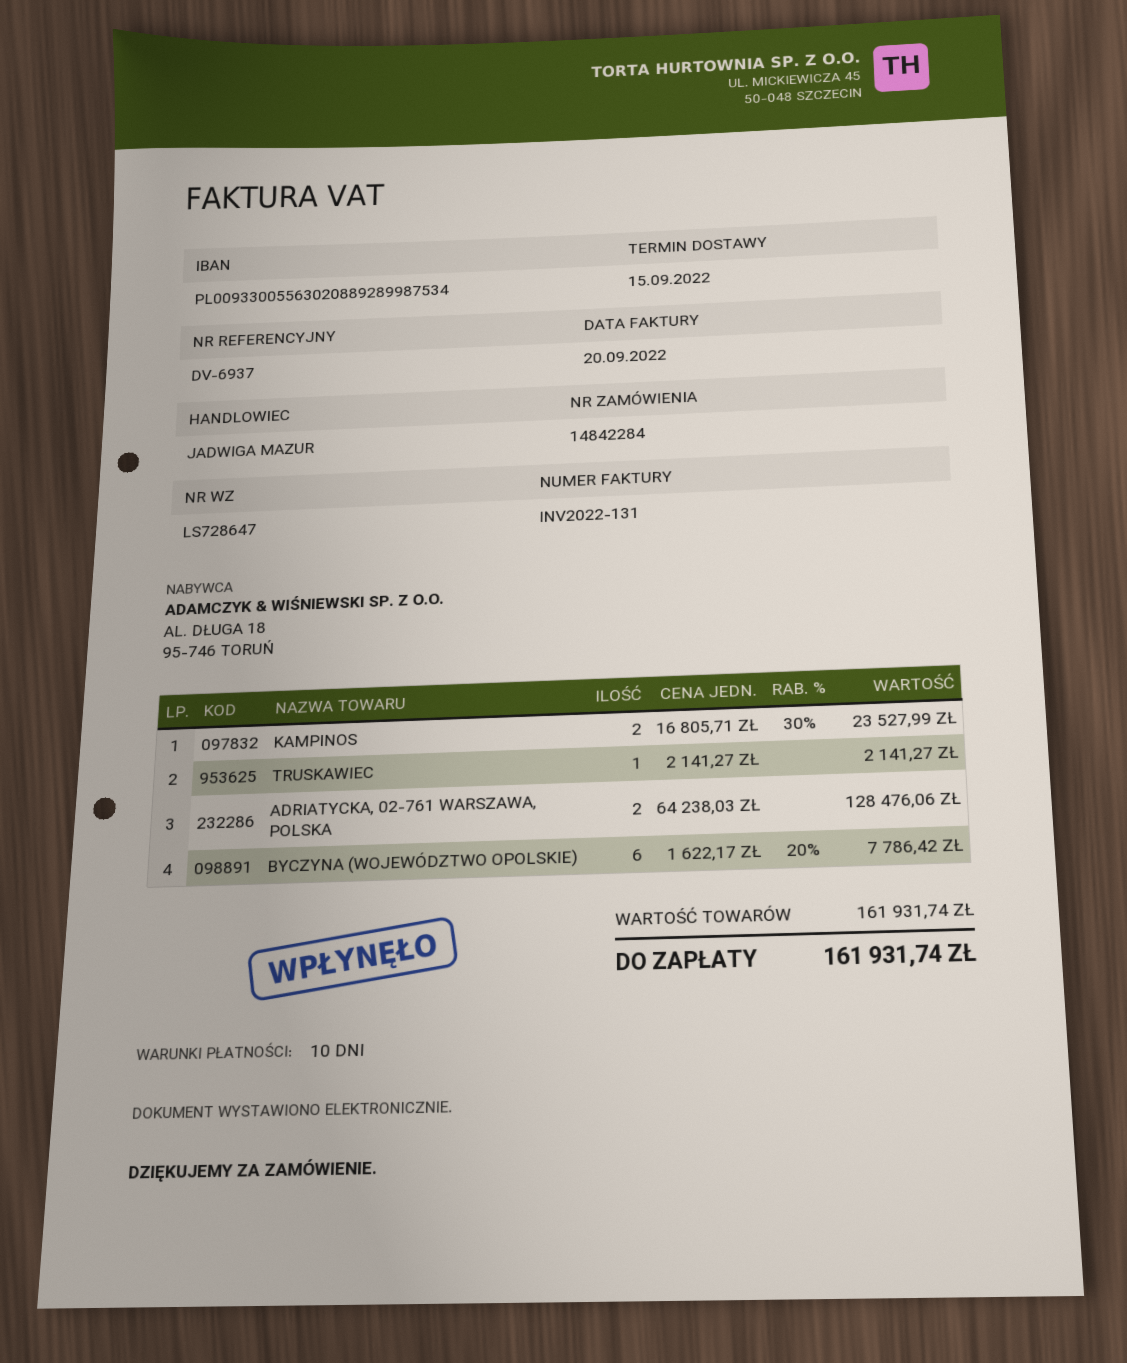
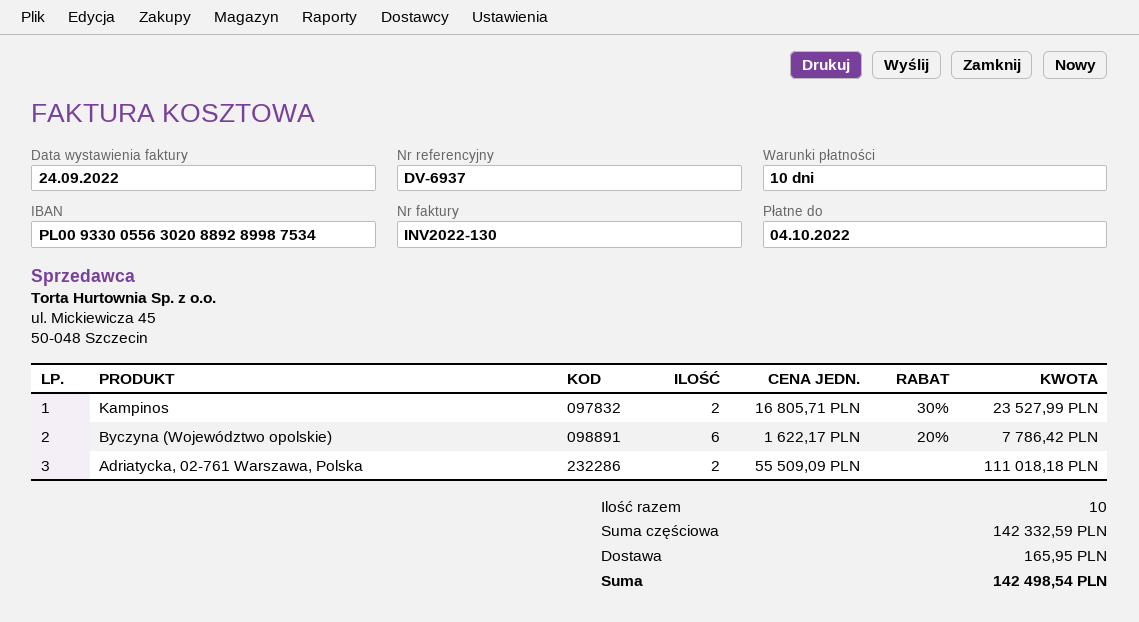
invoice number: INV2022-131 -> INV2022-130
invoice date: 2022-09-20 -> 2022-09-24
TRUSKAWIEC: 1 x 2141.27 = 2141.27 -> none
ADRIATYCKA, 02-761 WARSZAWA, POLSKA: 2 x 64238.03 = 128476.06 -> 2 x 55509.09 = 111018.18
subtotal: 161931.74 -> 142332.59
shipping: none -> 165.95
total: 161931.74 -> 142498.54

